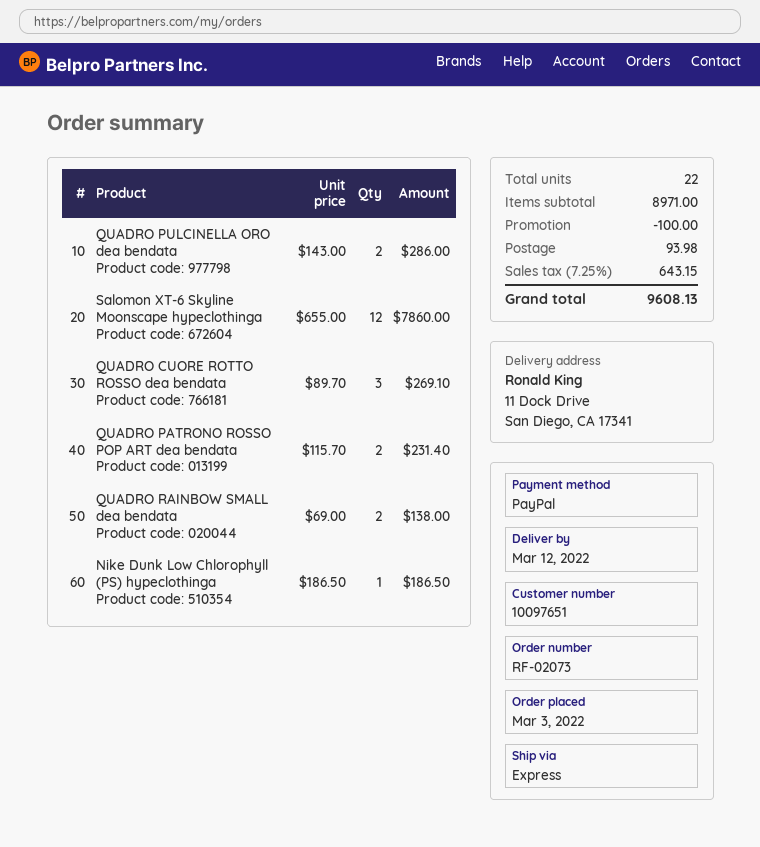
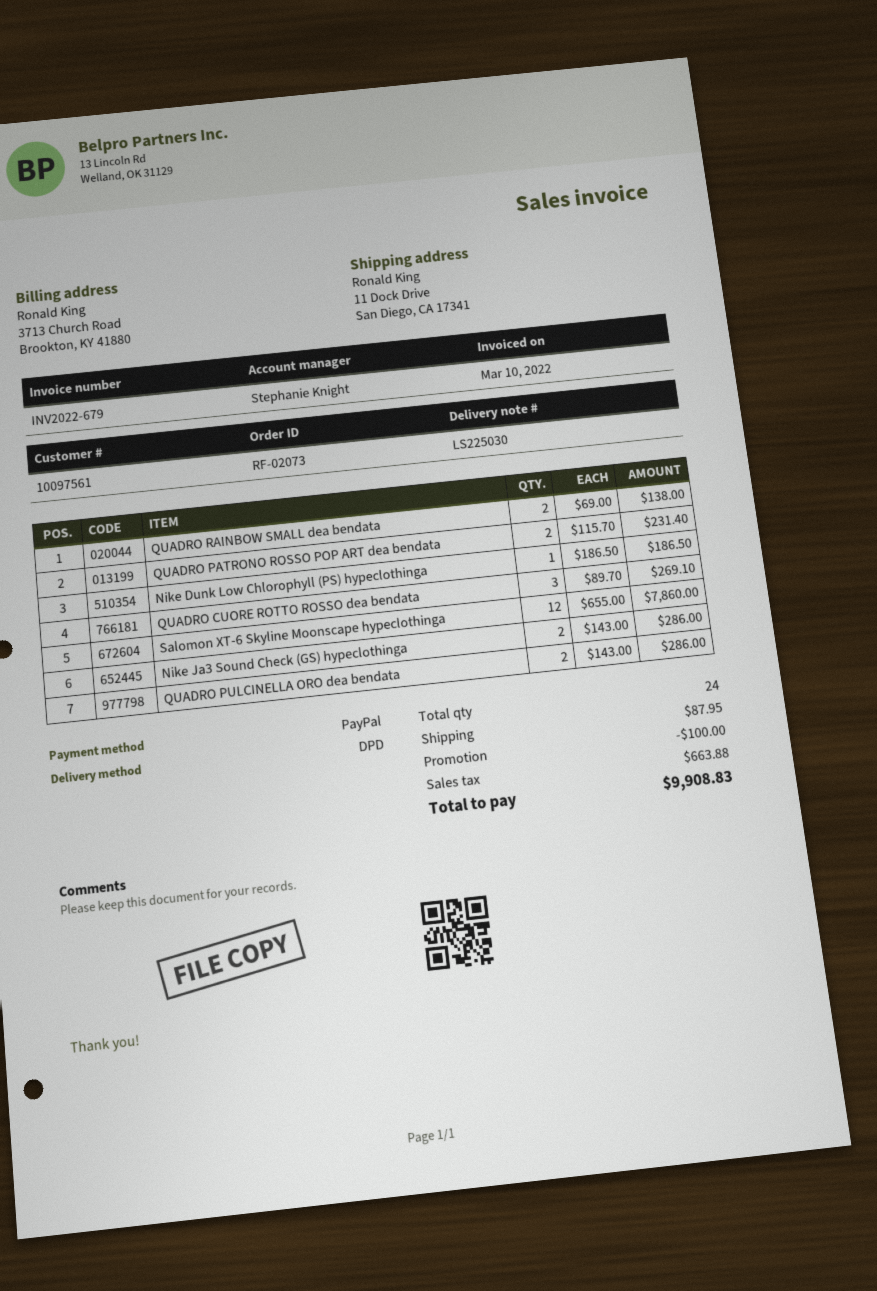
customer number: 10097651 -> 10097561
shipping method: express -> DPD
Nike Ja3 Sound Check (GS) hypeclothinga: none -> 2 x 143.00 = 286.00
total quantity: 22 -> 24
shipping: 93.98 -> 87.95
tax: 643.15 -> 663.88
total: 9608.13 -> 9908.83

